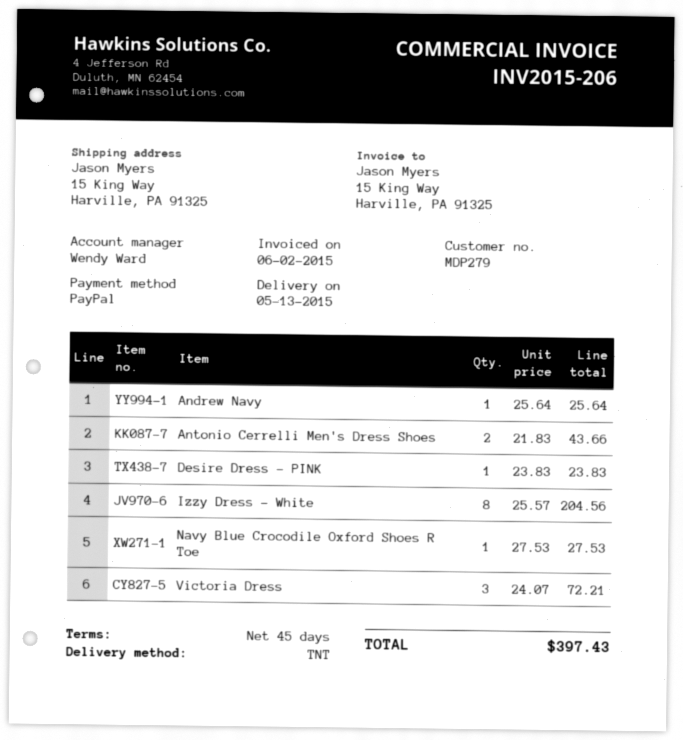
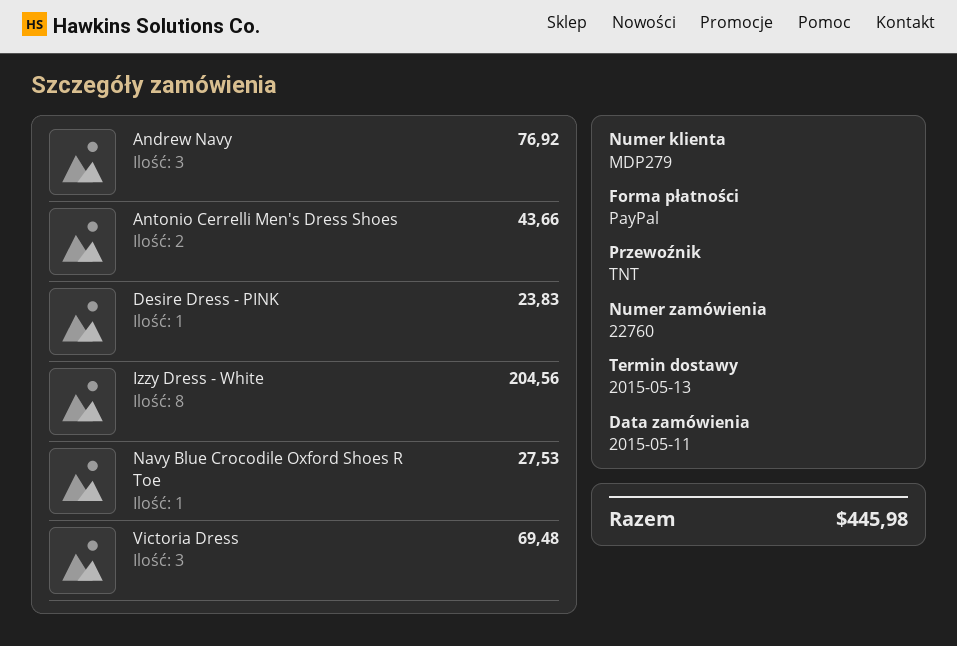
Andrew Navy: 1 for 25.64 -> 3 for 76.92
Victoria Dress: 3 for 72.21 -> 3 for 69.48
total: 397.43 -> 445.98

